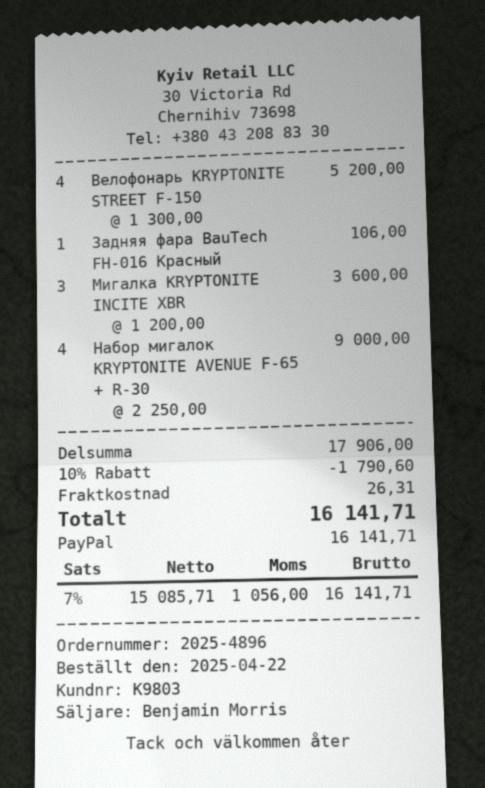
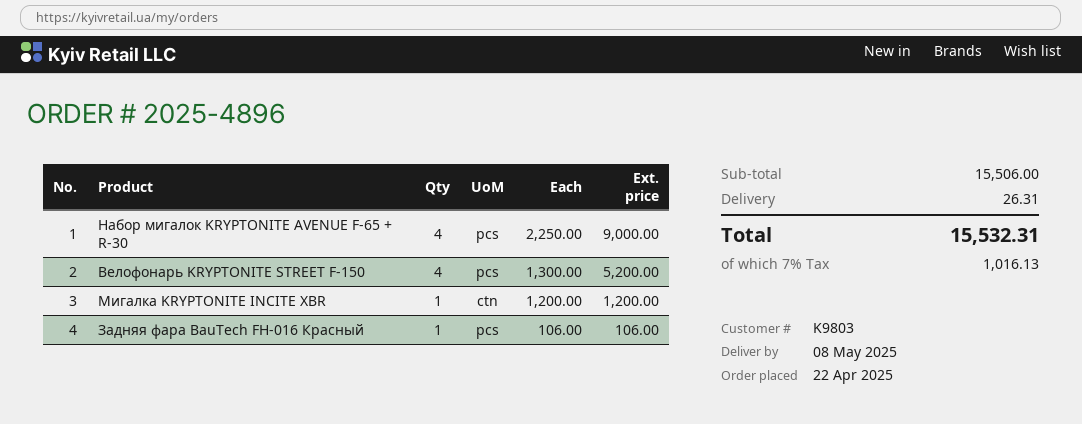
Мигалка KRYPTONITE INCITE XBR: 3 x 1200.00 = 3600.00 -> 1 x 1200.00 = 1200.00
subtotal: 17906.00 -> 15506.00
discount: 10% = 1790.60 -> none
tax: 7% = 1056.00 -> 7% = 1016.13
total: 16141.71 -> 15532.31

